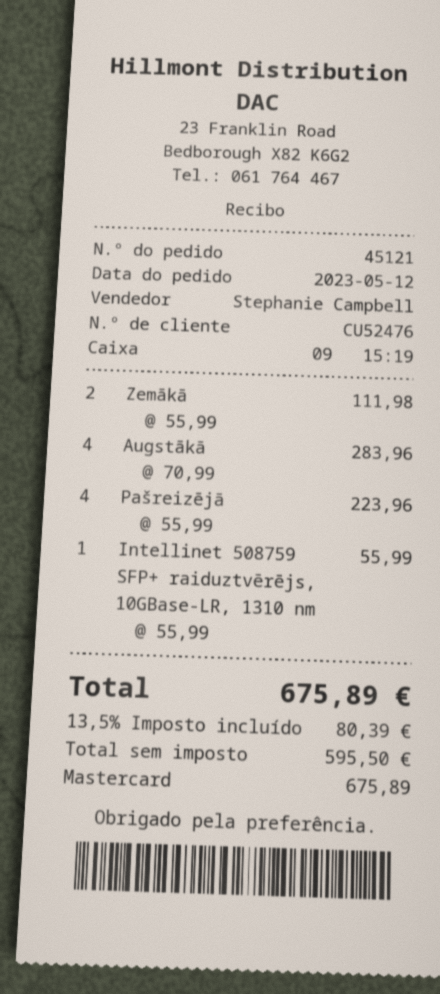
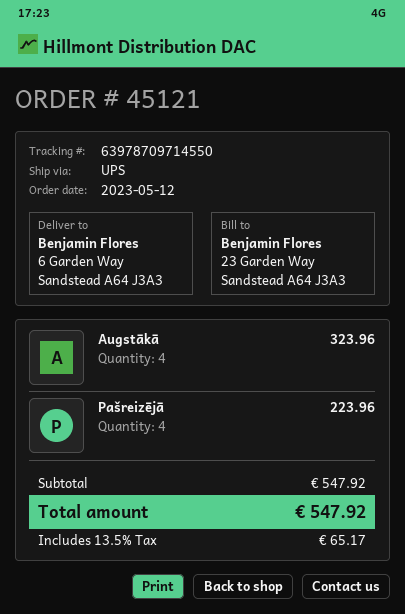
Zemākā: 2 for 111.98 -> none
Augstākā: 4 for 283.96 -> 4 for 323.96
Intellinet 508759 SFP+ raiduztvērējs, 10GBase-LR, 1310 nm: 1 for 55.99 -> none
tax: 13.5% = 80.39 -> 13.5% = 65.17
total: 675.89 -> 547.92

